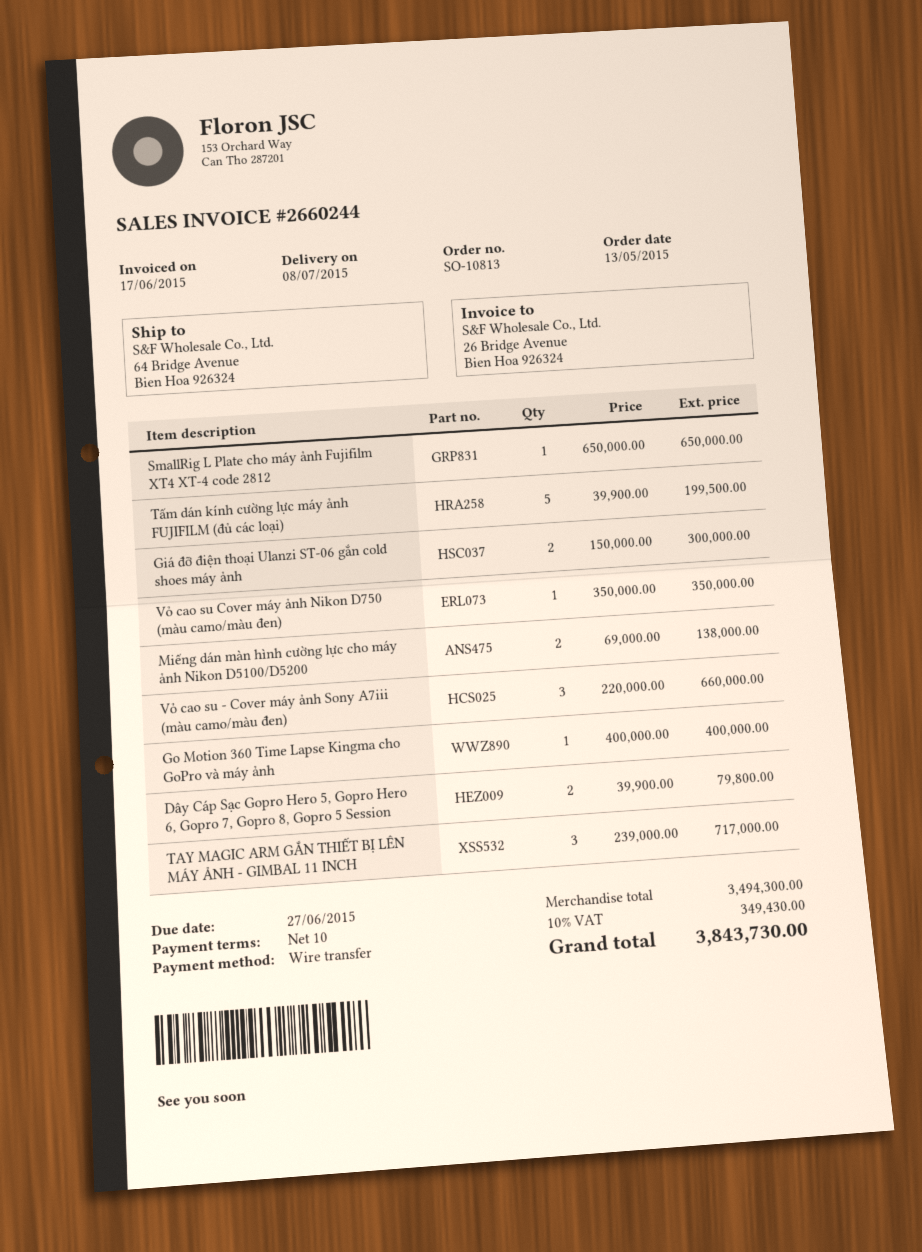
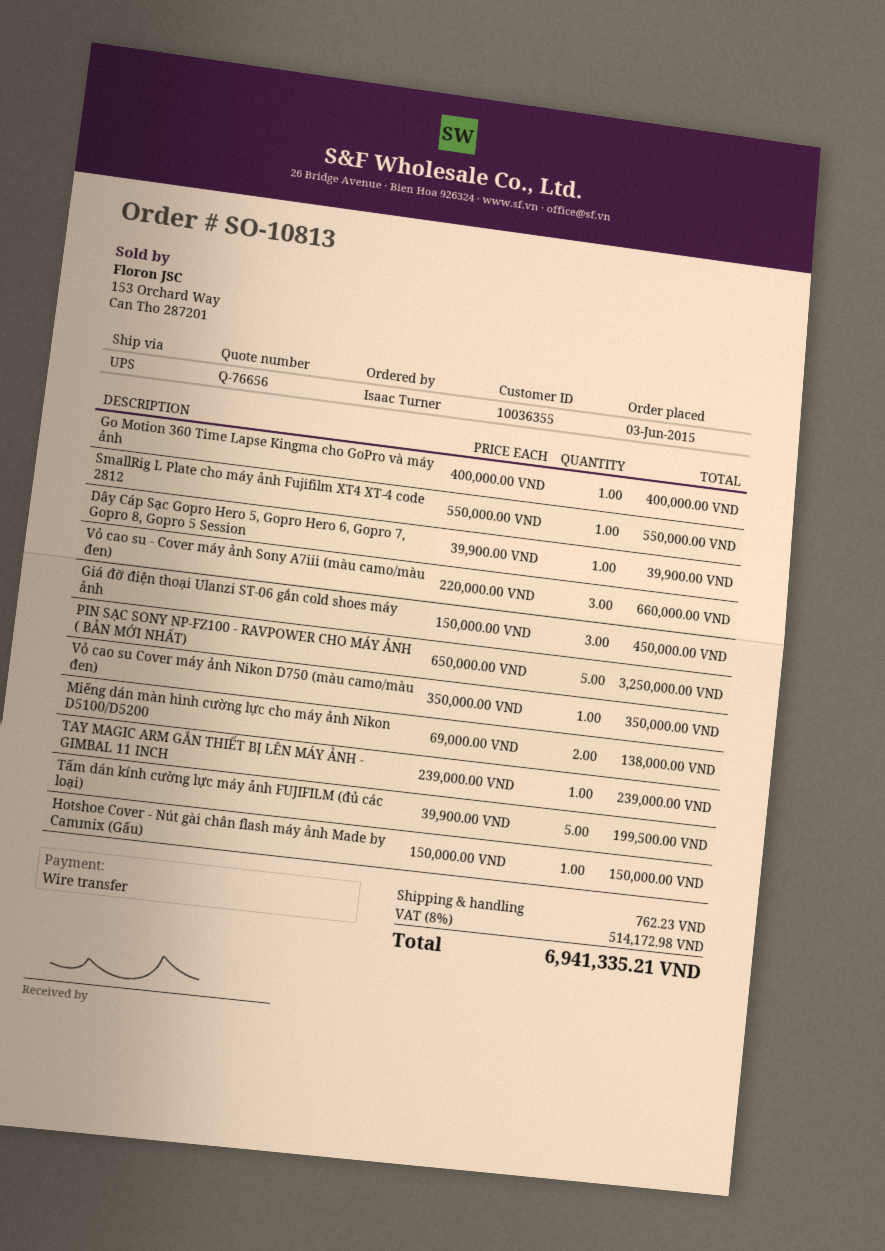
order date: 2015-05-13 -> 2015-06-03
SmallRig L Plate cho máy ảnh Fujifilm XT4 XT-4 code 2812: 1 x 650000.00 = 650000.00 -> 1 x 550000.00 = 550000.00
Giá đỡ điện thoại Ulanzi ST-06 gắn cold shoes máy ảnh: 2 x 150000.00 = 300000.00 -> 3 x 150000.00 = 450000.00
Dây Cáp Sạc Gopro Hero 5, Gopro Hero 6, Gopro 7, Gopro 8, Gopro 5 Session: 2 x 39900.00 = 79800.00 -> 1 x 39900.00 = 39900.00
TAY MAGIC ARM GẮN THIẾT BỊ LÊN MÁY ẢNH - GIMBAL 11 INCH: 3 x 239000.00 = 717000.00 -> 1 x 239000.00 = 239000.00
PIN SẠC SONY NP-FZ100 - RAVPOWER CHO MÁY ẢNH ( BẢN MỚI NHẤT): none -> 5 x 650000.00 = 3250000.00
Hotshoe Cover - Nút gài chân flash máy ảnh Made by Cammix (Gấu): none -> 1 x 150000.00 = 150000.00
shipping: none -> 762.23
tax: 10% = 349430.00 -> 8% = 514172.98
total: 3843730.00 -> 6941335.21

